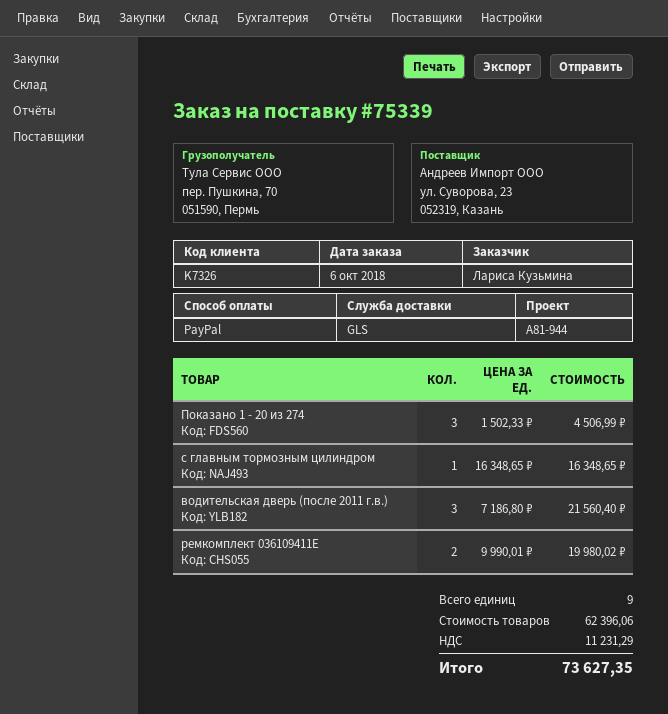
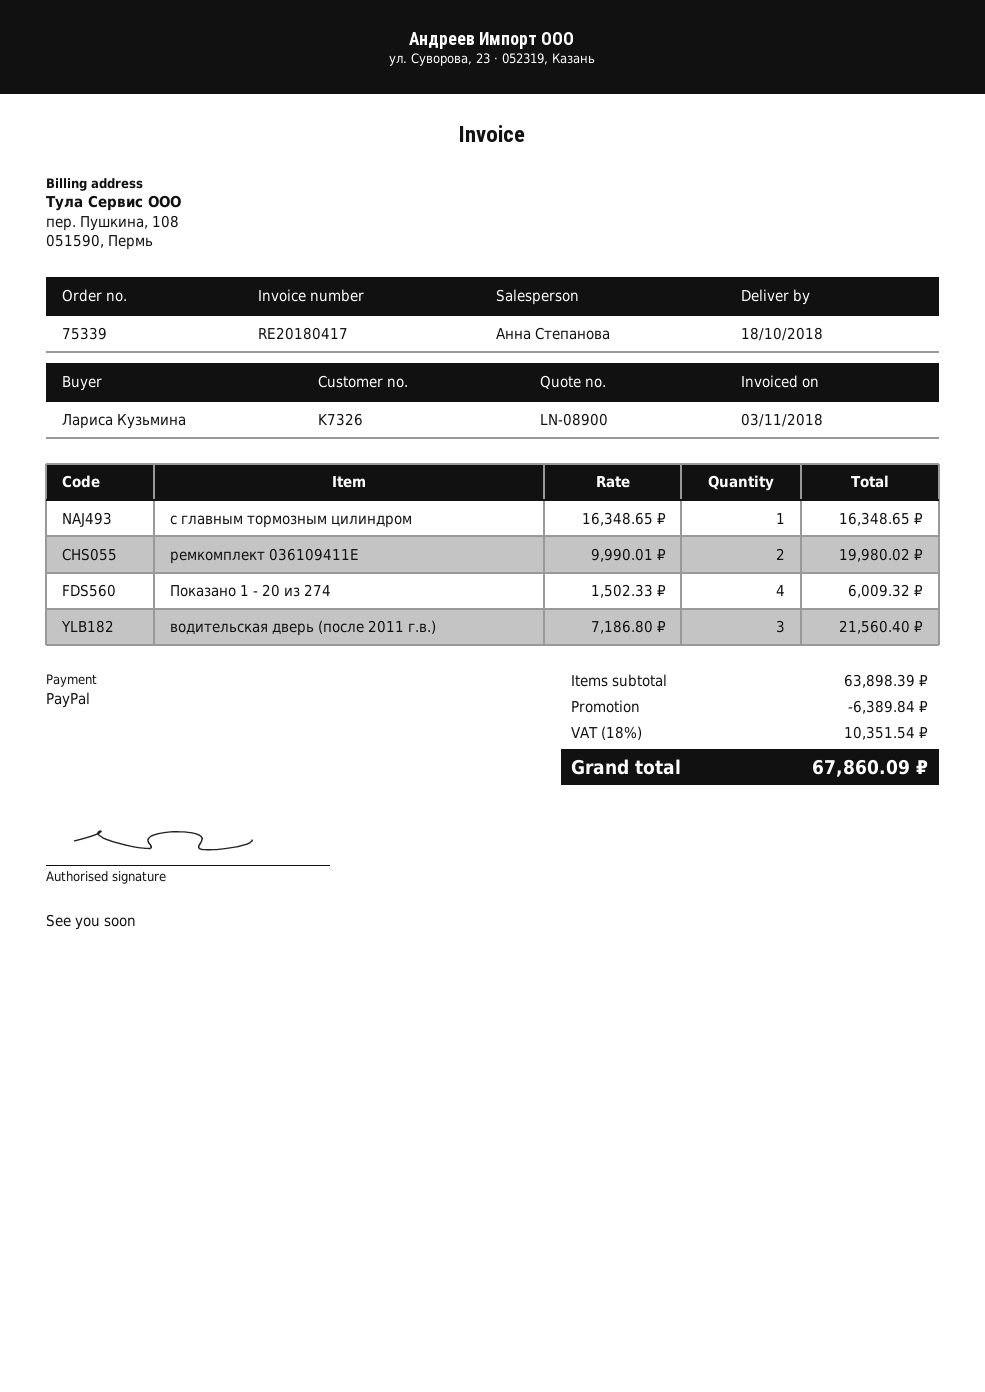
Показано 1 - 20 из 274: 3 x 1502.33 = 4506.99 -> 4 x 1502.33 = 6009.32
subtotal: 62396.06 -> 63898.39
discount: none -> 6389.84
tax: 11231.29 -> 10351.54
total: 73627.35 -> 67860.09

